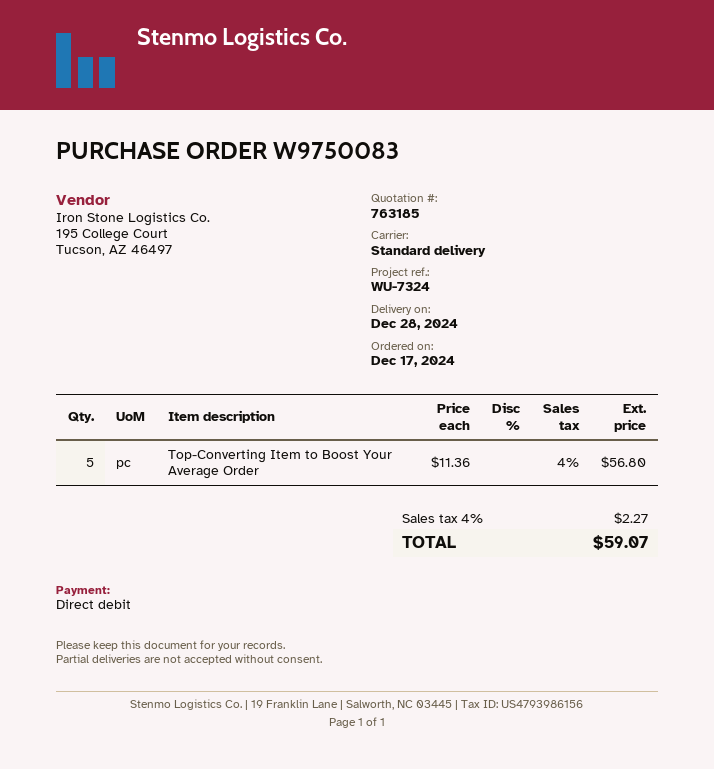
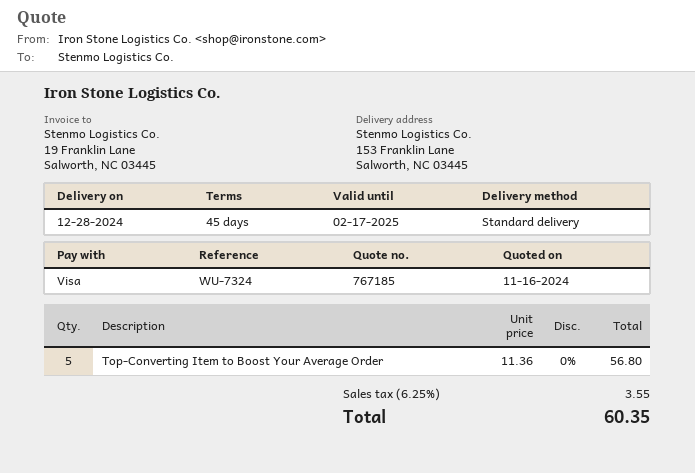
quote number: 763185 -> 767185
payment method: direct debit -> Visa
tax: 4% = 2.27 -> 6.25% = 3.55
total: 59.07 -> 60.35

